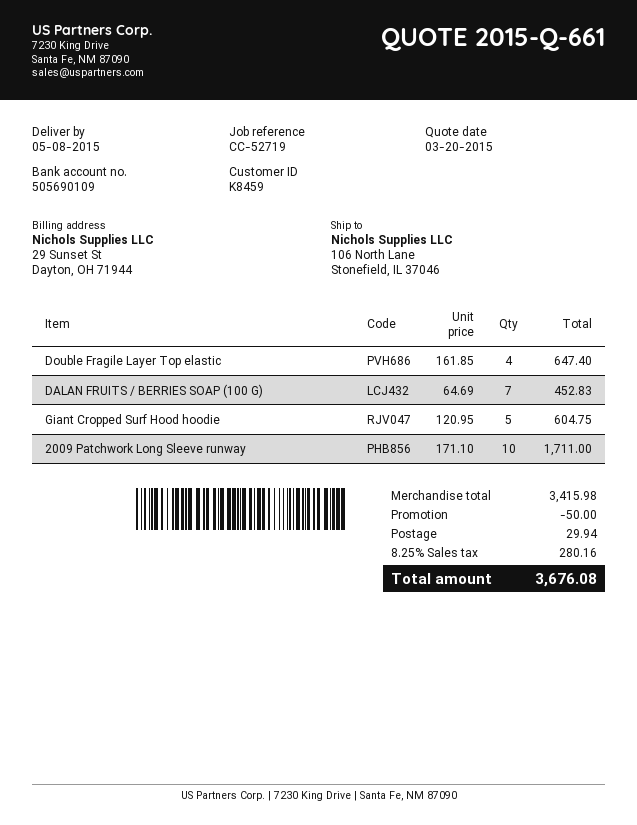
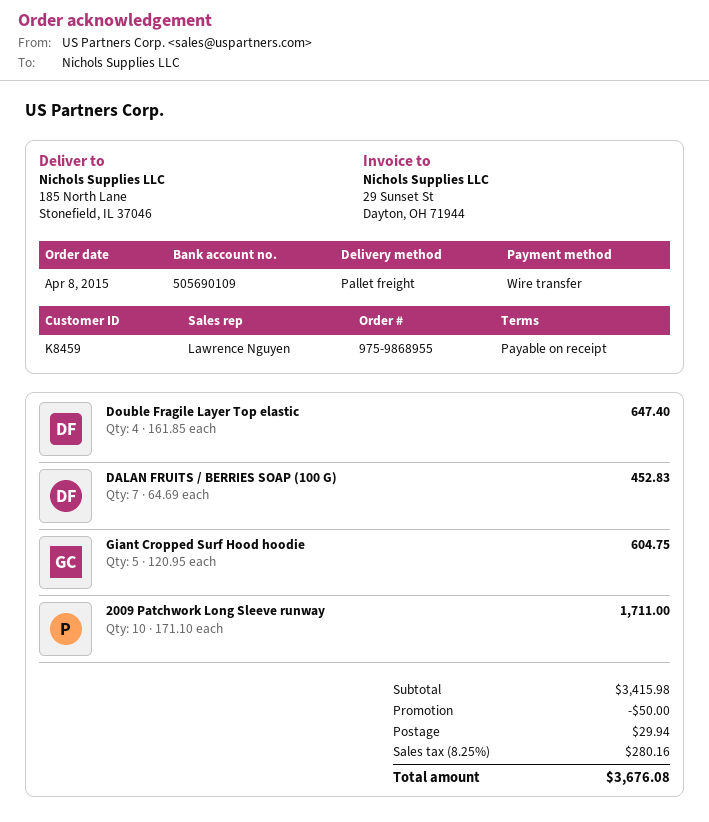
ship to: 106 North Lane, Stonefield, IL 37046 -> 185 North Lane, Stonefield, IL 37046

